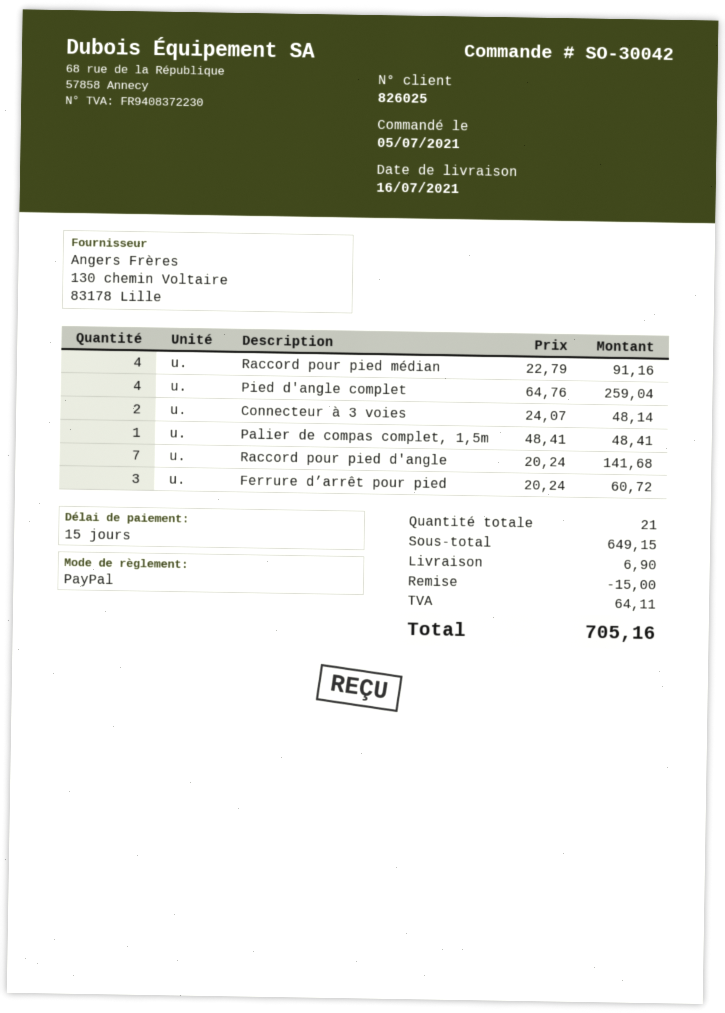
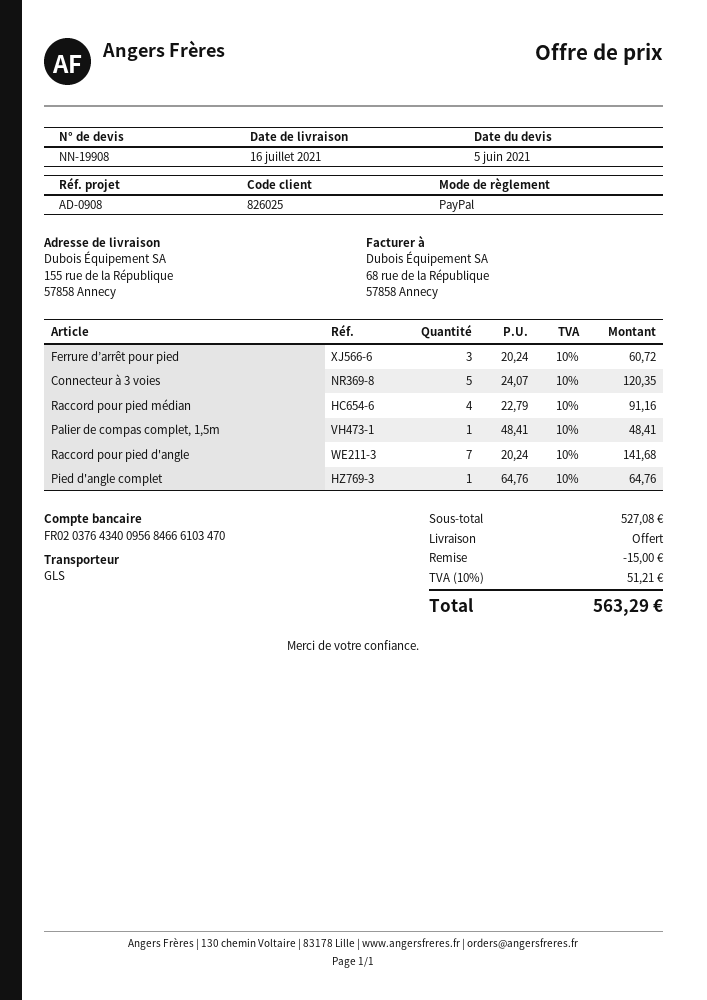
Pied d'angle complet: 4 x 64.76 = 259.04 -> 1 x 64.76 = 64.76
Connecteur à 3 voies: 2 x 24.07 = 48.14 -> 5 x 24.07 = 120.35
subtotal: 649.15 -> 527.08
shipping: 6.90 -> 0.00
tax: 64.11 -> 51.21
total: 705.16 -> 563.29

